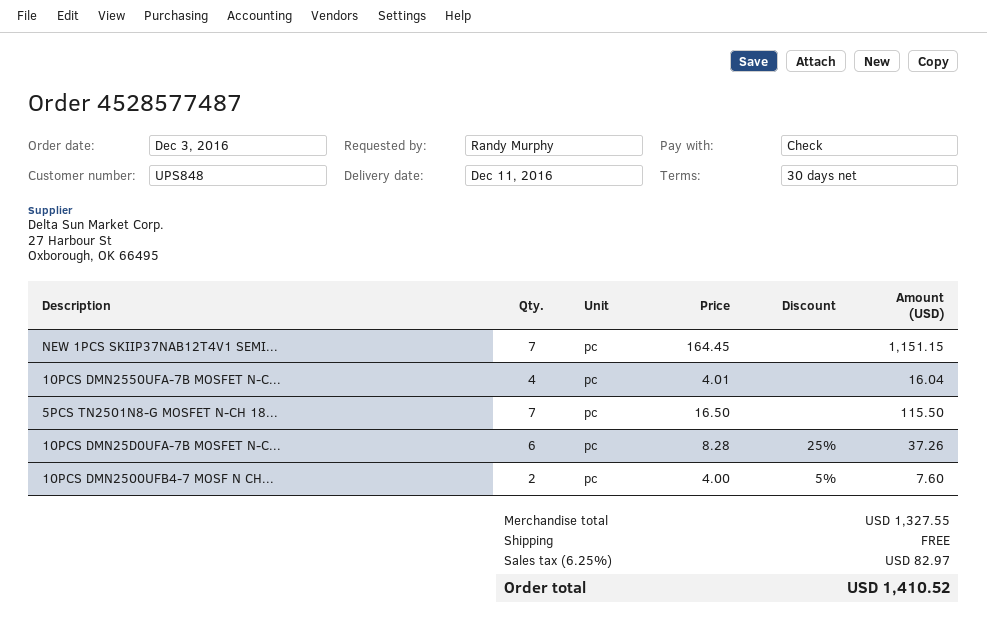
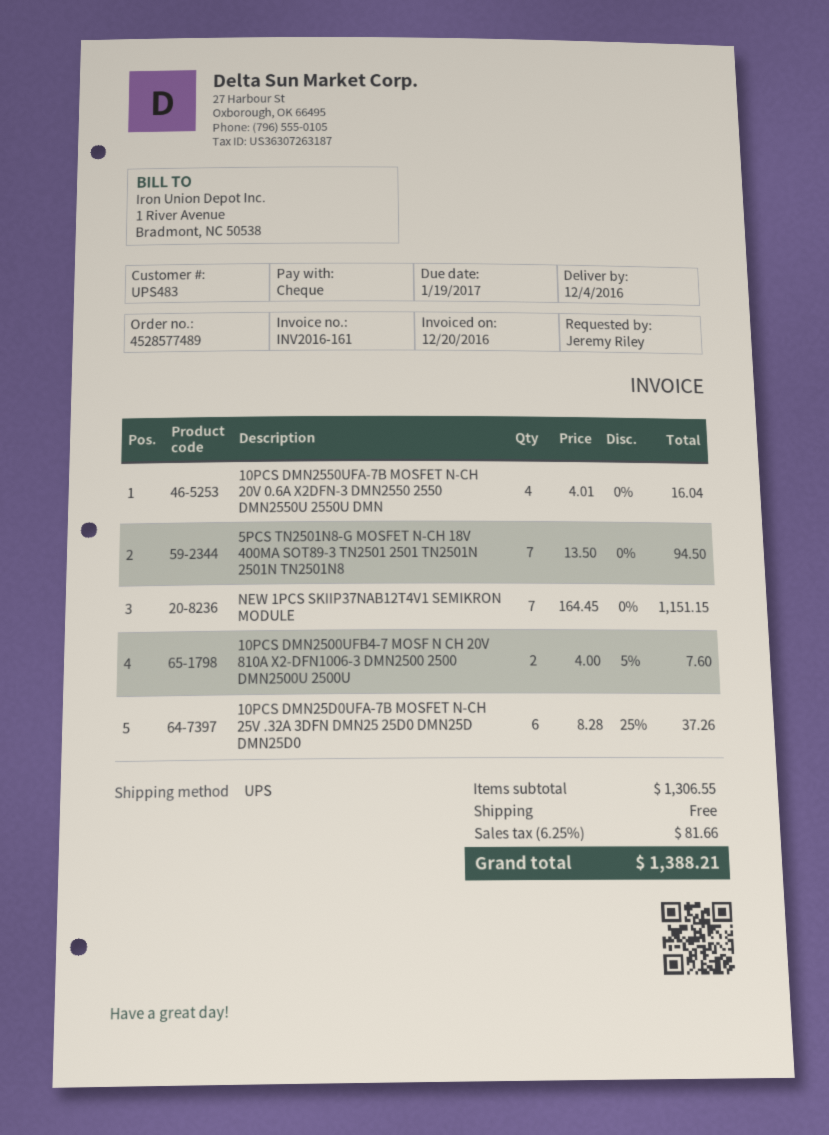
order number: 4528577487 -> 4528577489
delivery date: 2016-12-11 -> 2016-12-04
customer number: UPS848 -> UPS483
ordered by: Randy Murphy -> Jeremy Riley
5PCS TN2501N8-G MOSFET N-CH 18...: 7 x 16.50 = 115.50 -> 7 x 13.50 = 94.50
subtotal: 1327.55 -> 1306.55
tax: 6.25% = 82.97 -> 6.25% = 81.66
total: 1410.52 -> 1388.21

